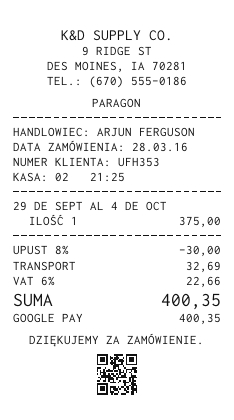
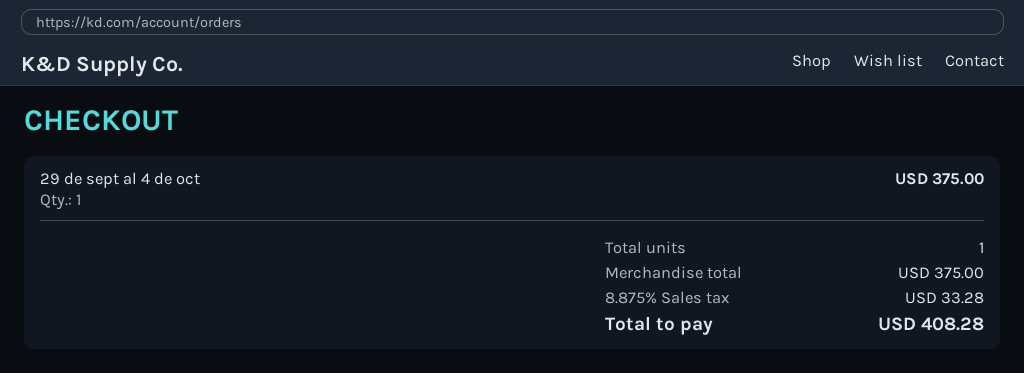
discount: 8% = 30.00 -> none
shipping: 32.69 -> none
tax: 6% = 22.66 -> 8.875% = 33.28
total: 400.35 -> 408.28

